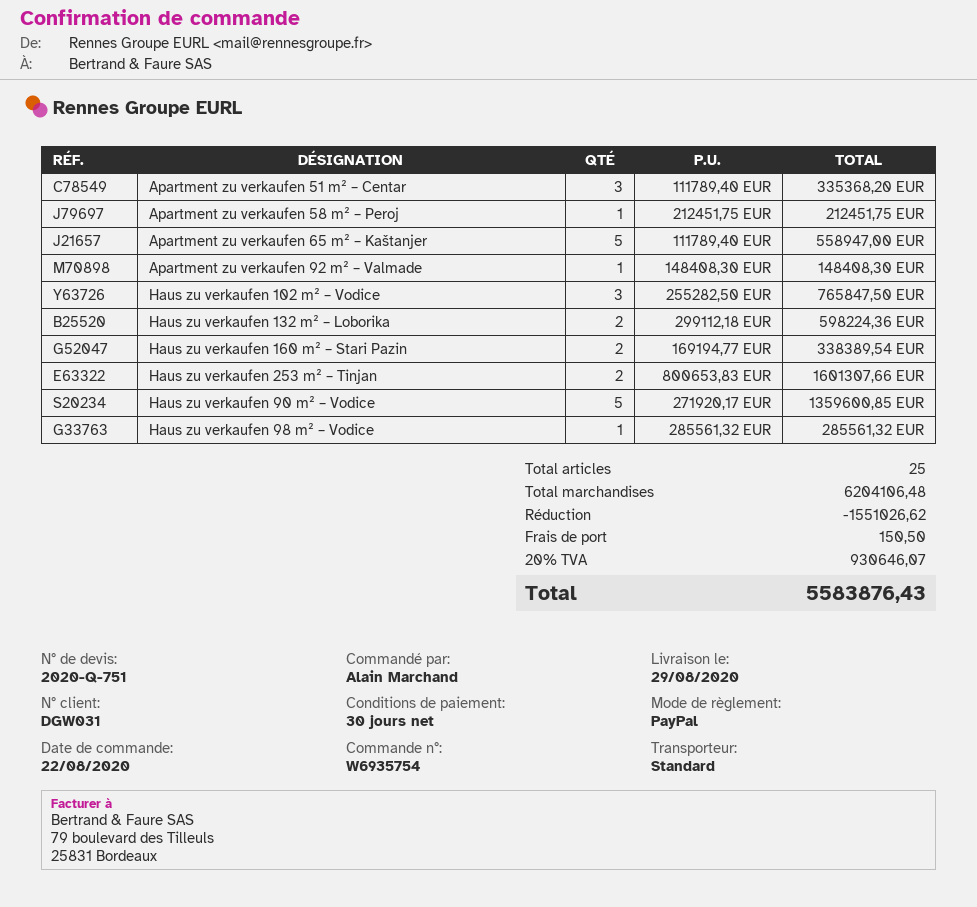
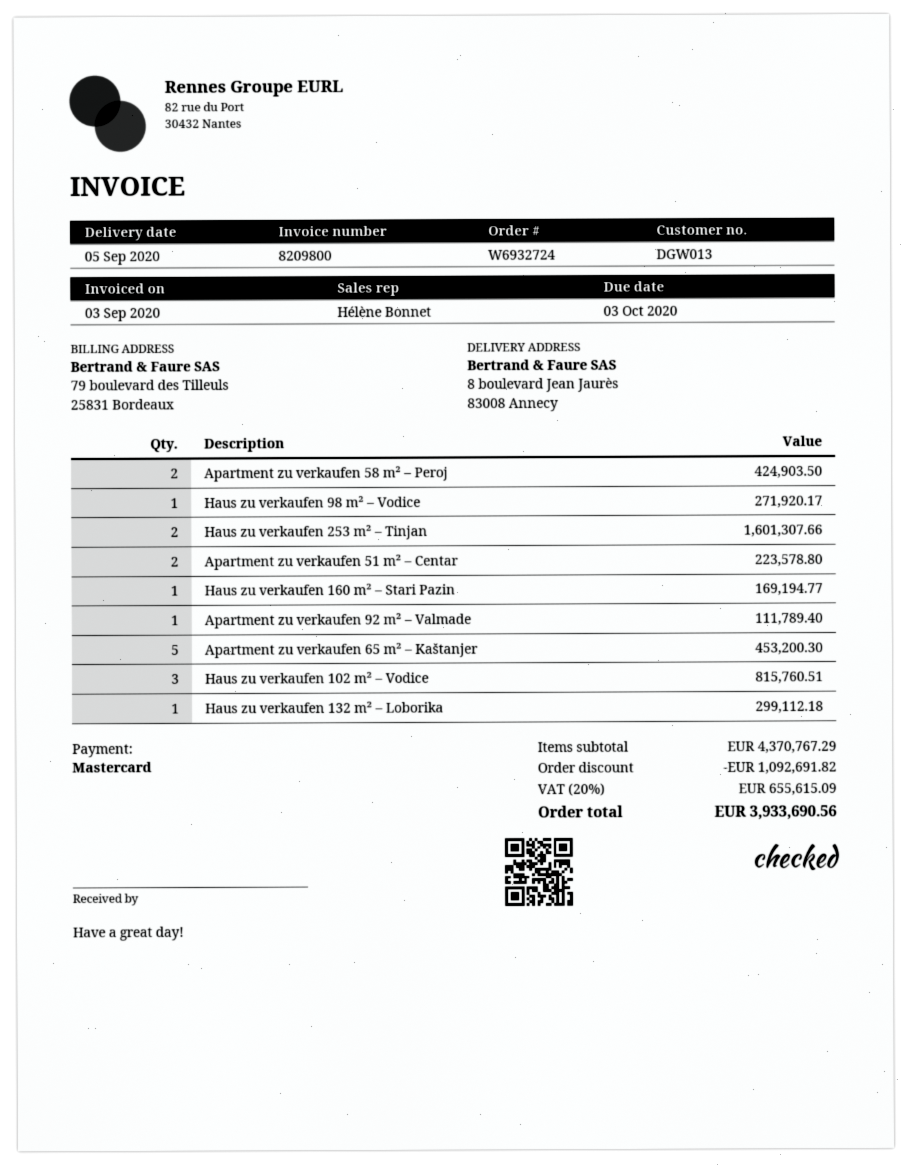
order number: W6935754 -> W6932724
delivery date: 2020-08-29 -> 2020-09-05
customer number: DGW031 -> DGW013
payment method: PayPal -> Mastercard
Apartment zu verkaufen 51 m² – Centar: 3 for 335368.20 -> 2 for 223578.80
Apartment zu verkaufen 58 m² – Peroj: 1 for 212451.75 -> 2 for 424903.50
Apartment zu verkaufen 65 m² – Kaštanjer: 5 for 558947.00 -> 5 for 453200.30
Apartment zu verkaufen 92 m² – Valmade: 1 for 148408.30 -> 1 for 111789.40
Haus zu verkaufen 102 m² – Vodice: 3 for 765847.50 -> 3 for 815760.51
Haus zu verkaufen 132 m² – Loborika: 2 for 598224.36 -> 1 for 299112.18
Haus zu verkaufen 160 m² – Stari Pazin: 2 for 338389.54 -> 1 for 169194.77
Haus zu verkaufen 90 m² – Vodice: 5 for 1359600.85 -> none
Haus zu verkaufen 98 m² – Vodice: 1 for 285561.32 -> 1 for 271920.17
subtotal: 6204106.48 -> 4370767.29
discount: 1551026.62 -> 1092691.82
shipping: 150.50 -> none
tax: 20% = 930646.07 -> 20% = 655615.09
total: 5583876.43 -> 3933690.56

